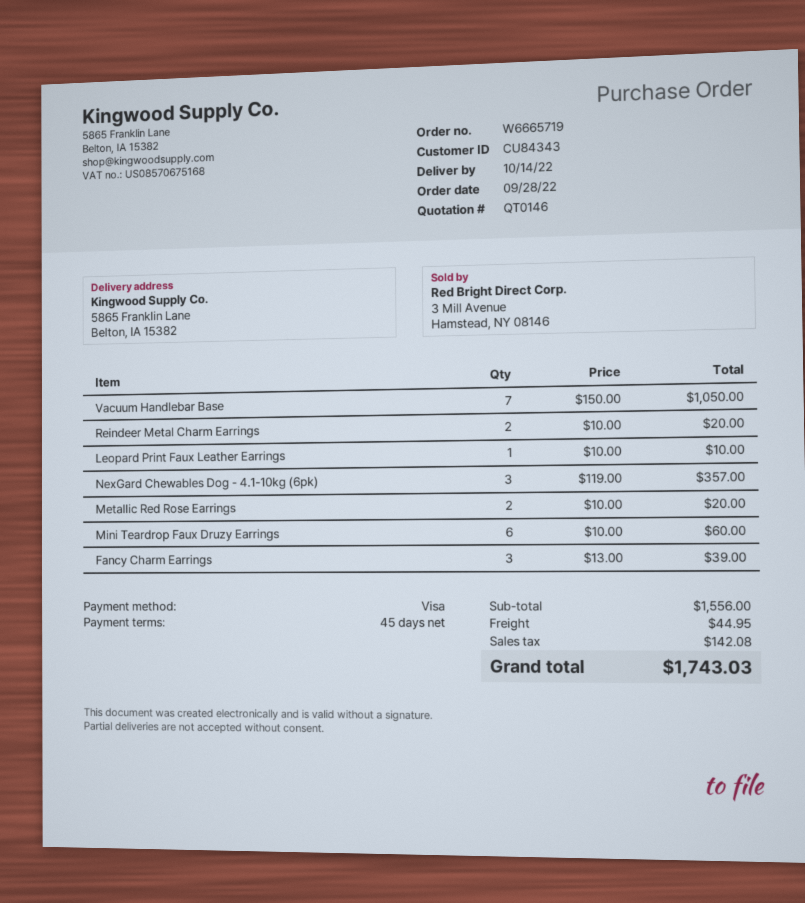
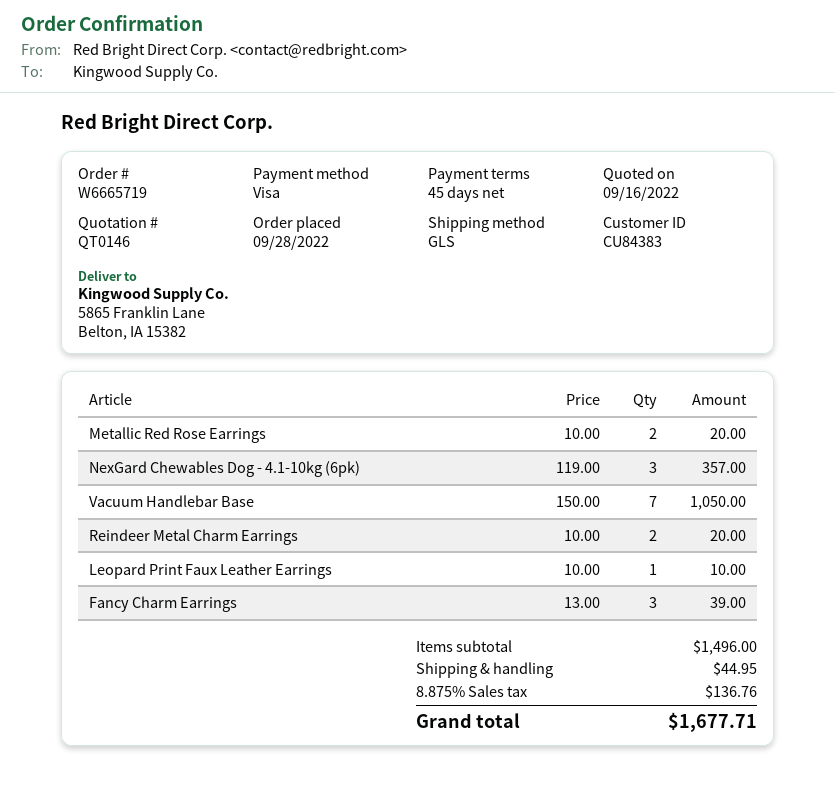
customer number: CU84343 -> CU84383
Mini Teardrop Faux Druzy Earrings: 6 x 10.00 = 60.00 -> none
subtotal: 1556.00 -> 1496.00
tax: 142.08 -> 136.76
total: 1743.03 -> 1677.71

